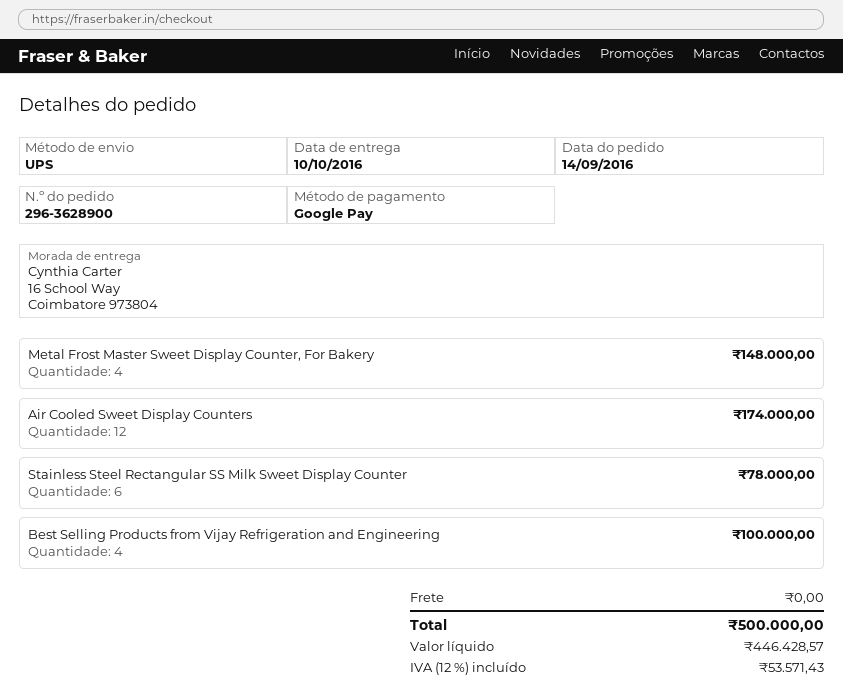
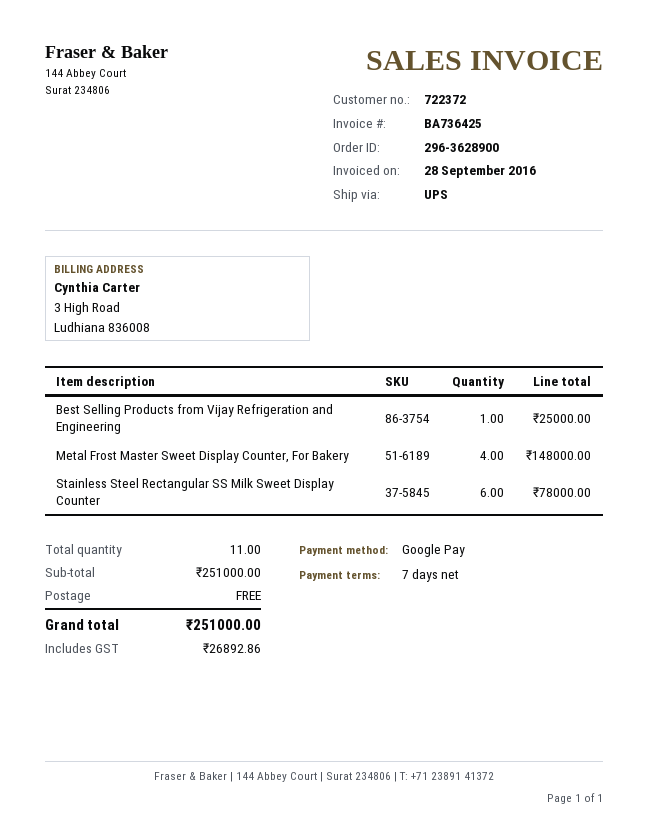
Air Cooled Sweet Display Counters: 12 for 174000.00 -> none
Best Selling Products from Vijay Refrigeration and Engineering: 4 for 100000.00 -> 1 for 25000.00
tax: 53571.43 -> 26892.86
total: 500000.00 -> 251000.00

